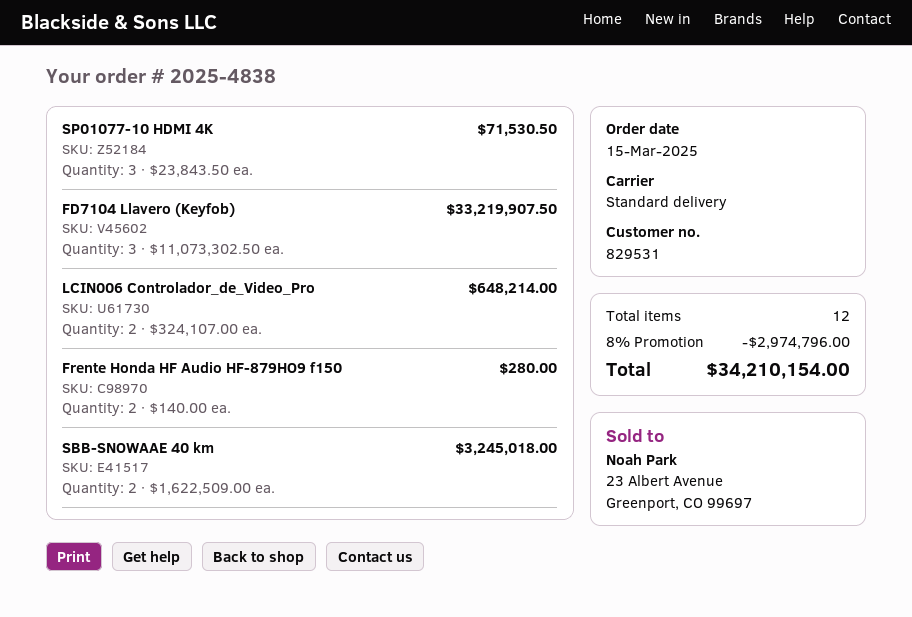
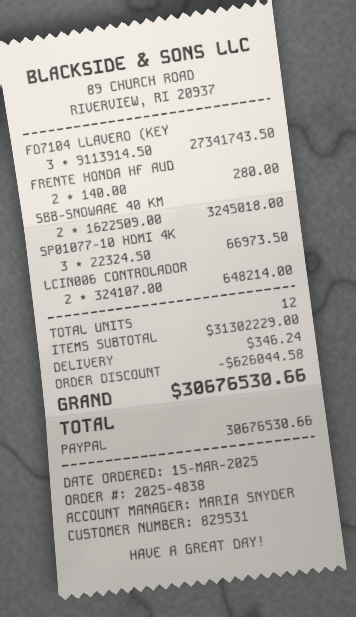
SP01077-10 HDMI 4K: 3 x 23843.50 = 71530.50 -> 3 x 22324.50 = 66973.50
FD7104 Llavero (Keyfob): 3 x 11073302.50 = 33219907.50 -> 3 x 9113914.50 = 27341743.50
discount: 2974796.00 -> 626044.58
shipping: none -> 346.24
total: 34210154.00 -> 30676530.66

